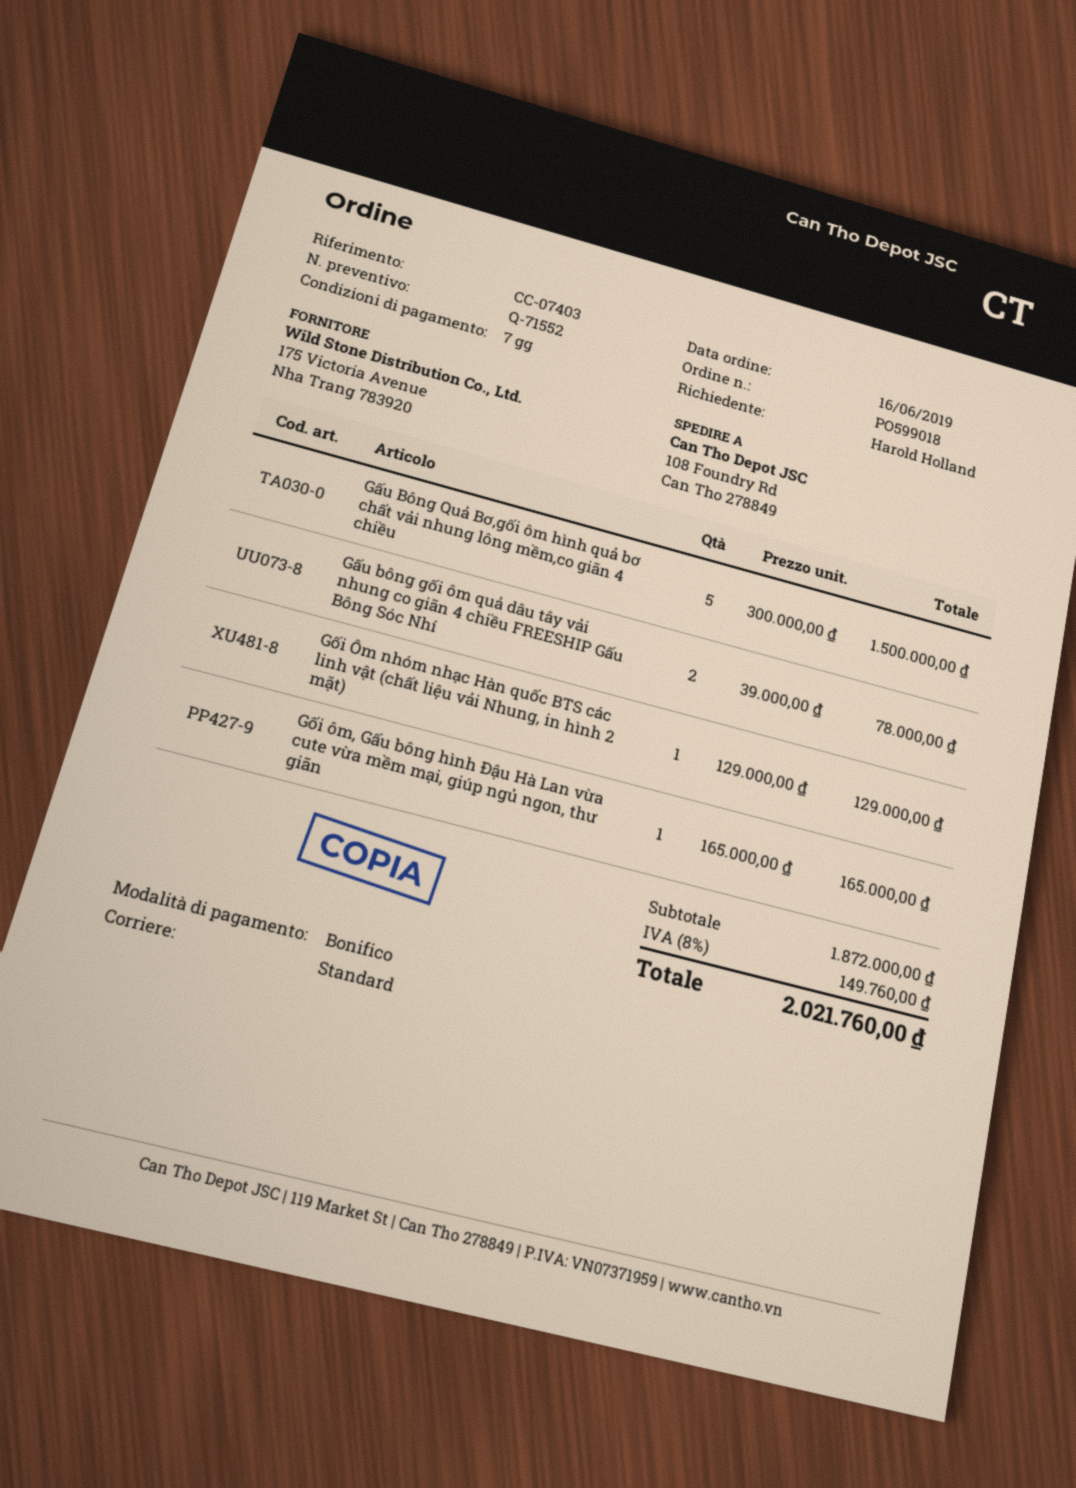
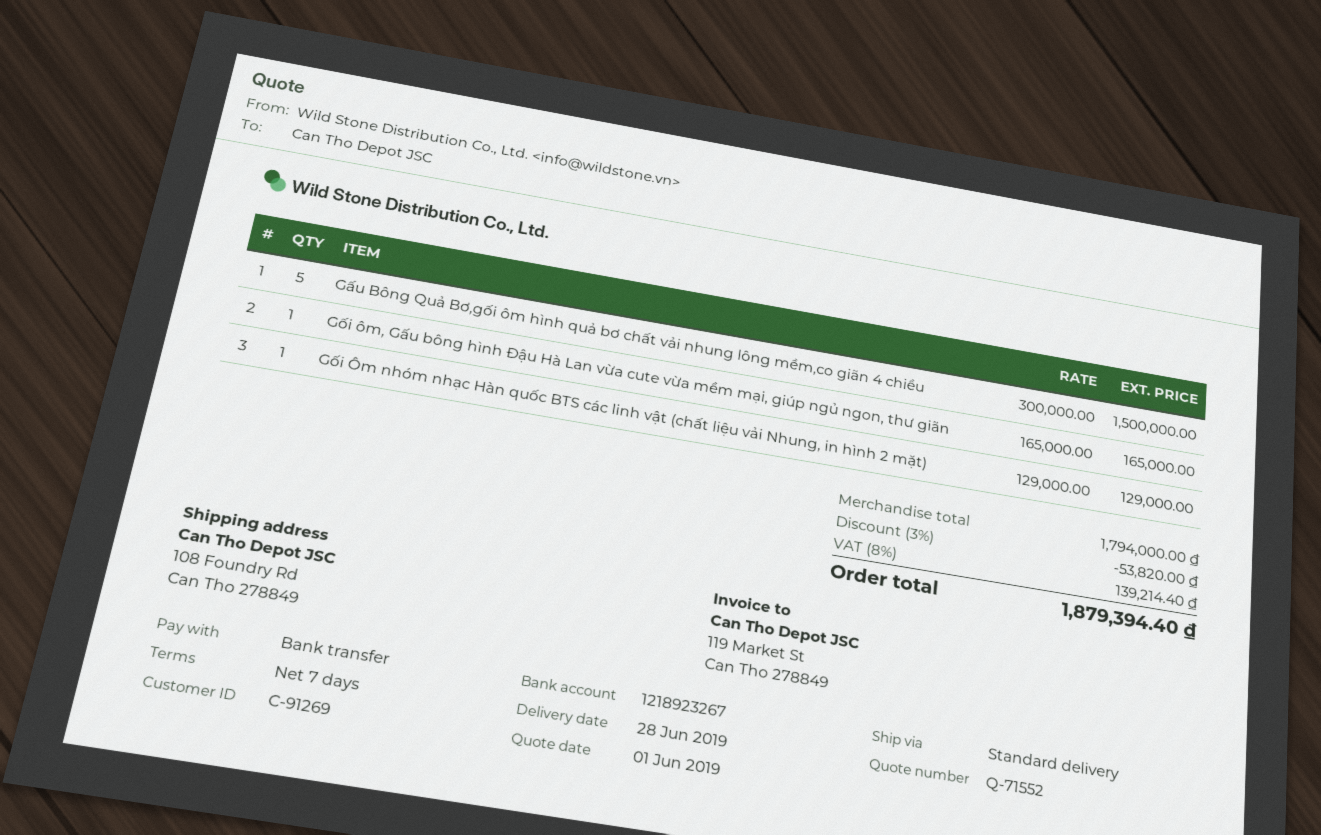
Gấu bông gối ôm quả dâu tây vải nhung co giãn 4 chiều FREESHIP Gấu Bông Sóc Nhí: 2 x 39000.00 = 78000.00 -> none
subtotal: 1872000.00 -> 1794000.00
discount: none -> 3% = 53820.00
tax: 8% = 149760.00 -> 8% = 139214.40
total: 2021760.00 -> 1879394.40

